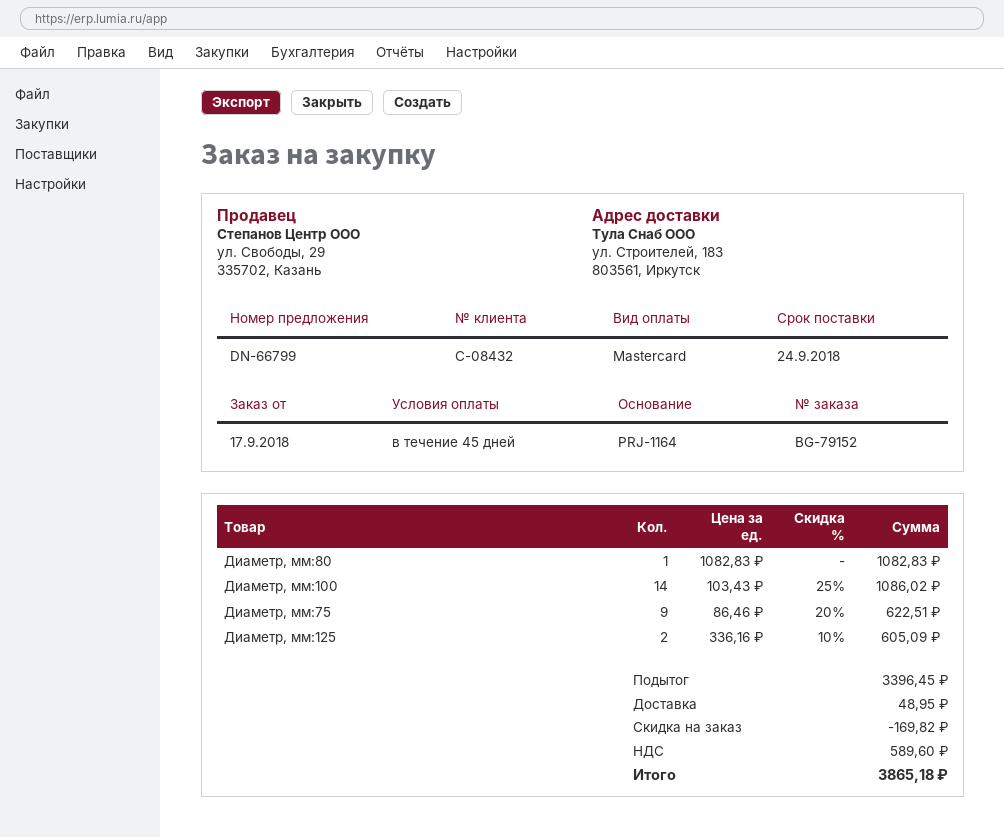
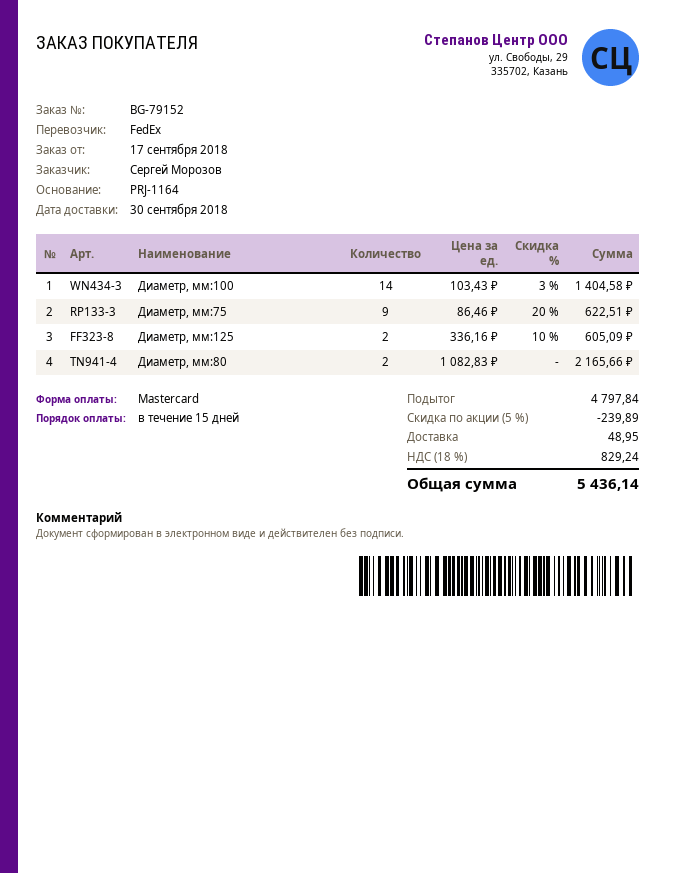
delivery date: 2018-09-24 -> 2018-09-30
payment terms: 45 days -> 15 days
Диаметр, мм:80: 1 x 1082.83 = 1082.83 -> 2 x 1082.83 = 2165.66
Диаметр, мм:100: 14 x 103.43 - 25% = 1086.02 -> 14 x 103.43 - 3% = 1404.58
subtotal: 3396.45 -> 4797.84
discount: 169.82 -> 239.89
tax: 589.60 -> 829.24
total: 3865.18 -> 5436.14

